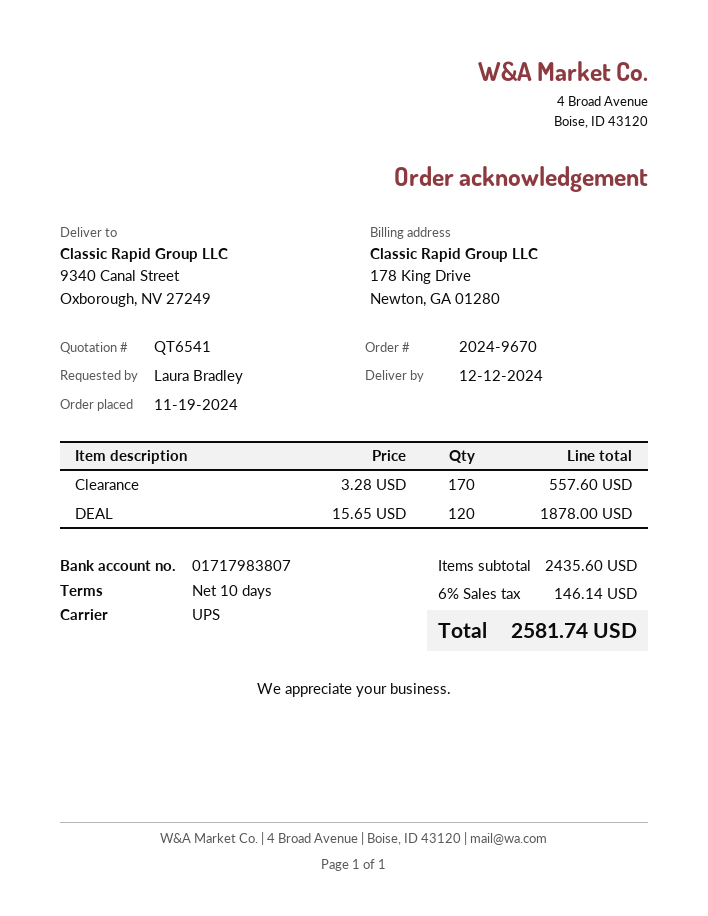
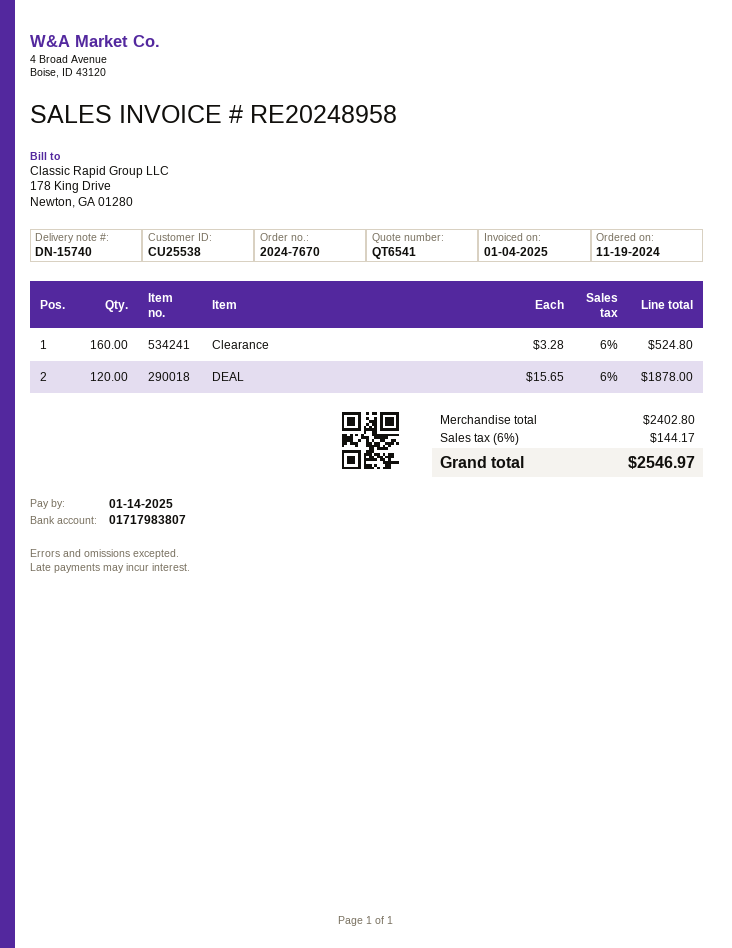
order number: 2024-9670 -> 2024-7670
Clearance: 170 x 3.28 = 557.60 -> 160 x 3.28 = 524.80
subtotal: 2435.60 -> 2402.80
tax: 6% = 146.14 -> 6% = 144.17
total: 2581.74 -> 2546.97

